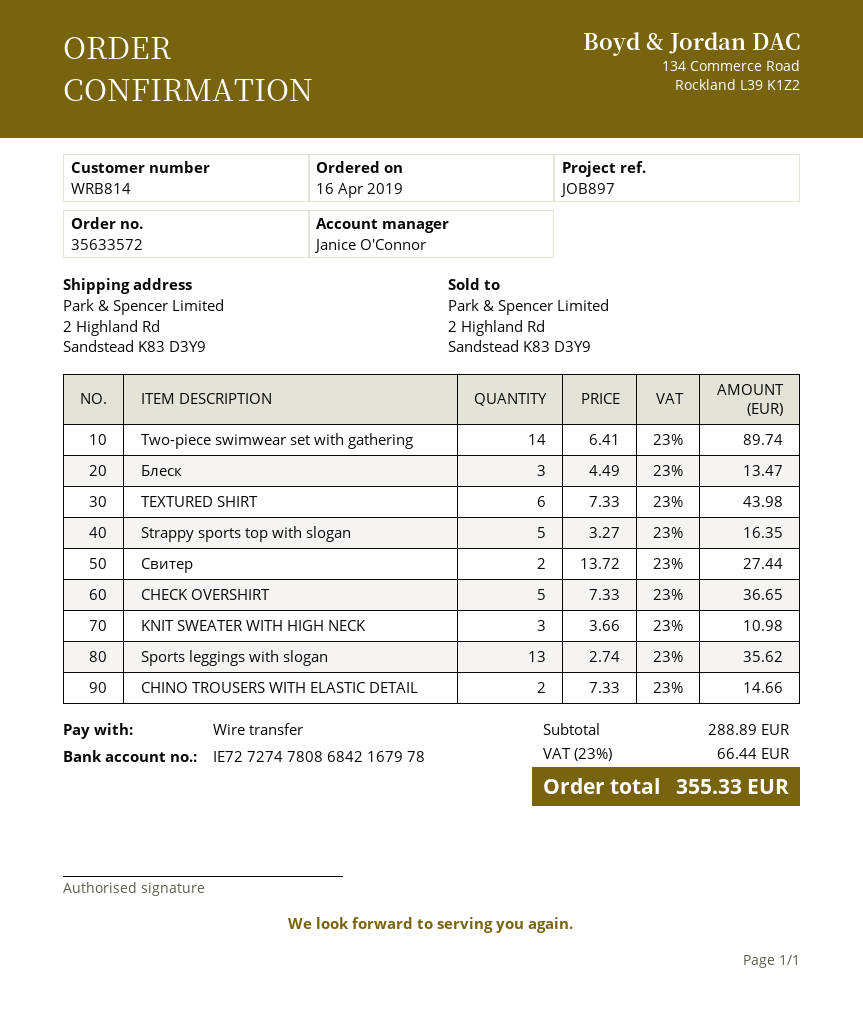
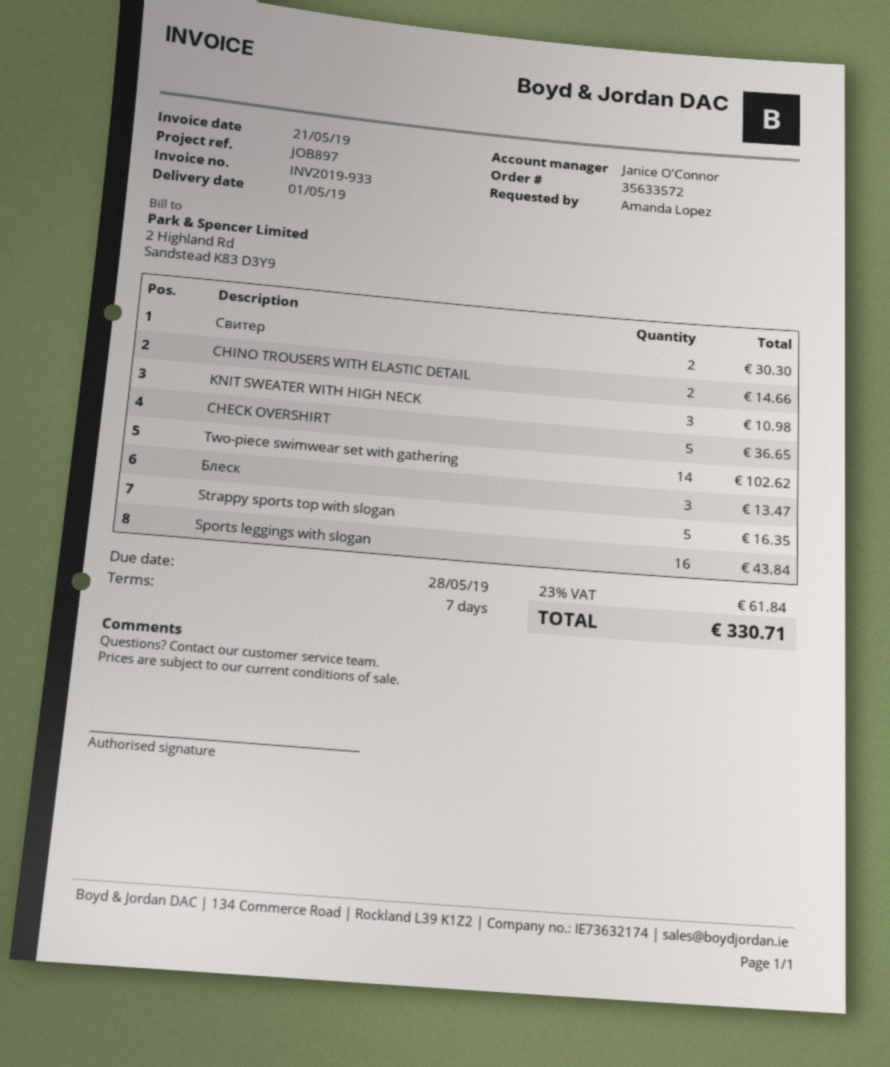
Two-piece swimwear set with gathering: 14 for 89.74 -> 14 for 102.62
TEXTURED SHIRT: 6 for 43.98 -> none
Свитер: 2 for 27.44 -> 2 for 30.30
Sports leggings with slogan: 13 for 35.62 -> 16 for 43.84
tax: 23% = 66.44 -> 23% = 61.84
total: 355.33 -> 330.71

